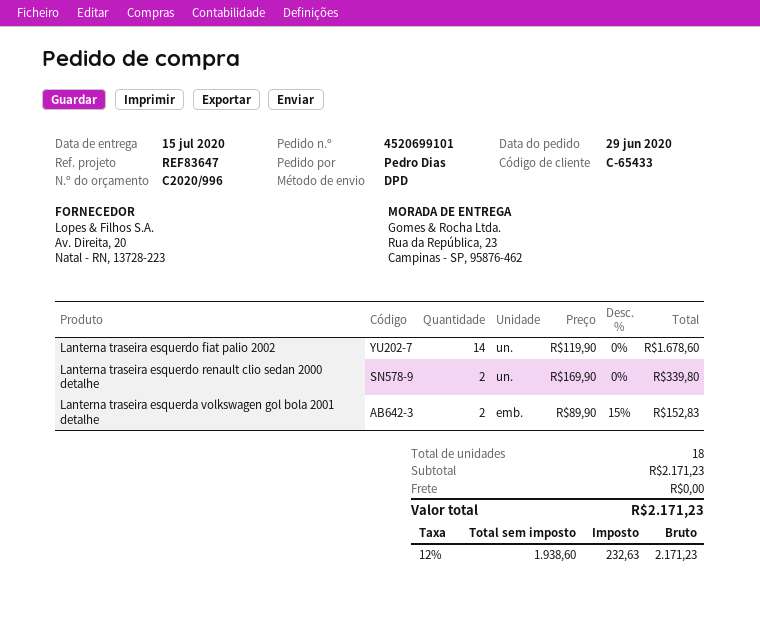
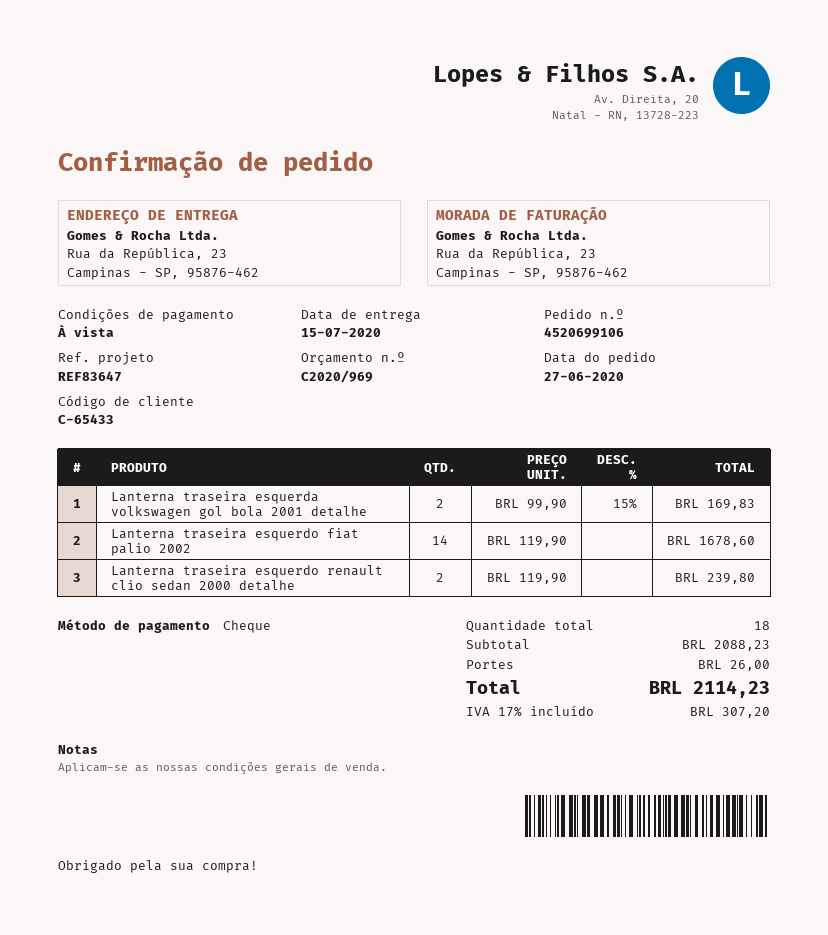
quote number: C2020/996 -> C2020/969
order number: 4520699101 -> 4520699106
order date: 2020-06-29 -> 2020-06-27
Lanterna traseira esquerdo renault clio sedan 2000 detalhe: 2 x 169.90 = 339.80 -> 2 x 119.90 = 239.80
Lanterna traseira esquerda volkswagen gol bola 2001 detalhe: 2 x 89.90 - 15% = 152.83 -> 2 x 99.90 - 15% = 169.83
subtotal: 2171.23 -> 2088.23
shipping: 0.00 -> 26.00
tax: 12% = 232.63 -> 17% = 307.20
total: 2171.23 -> 2114.23

